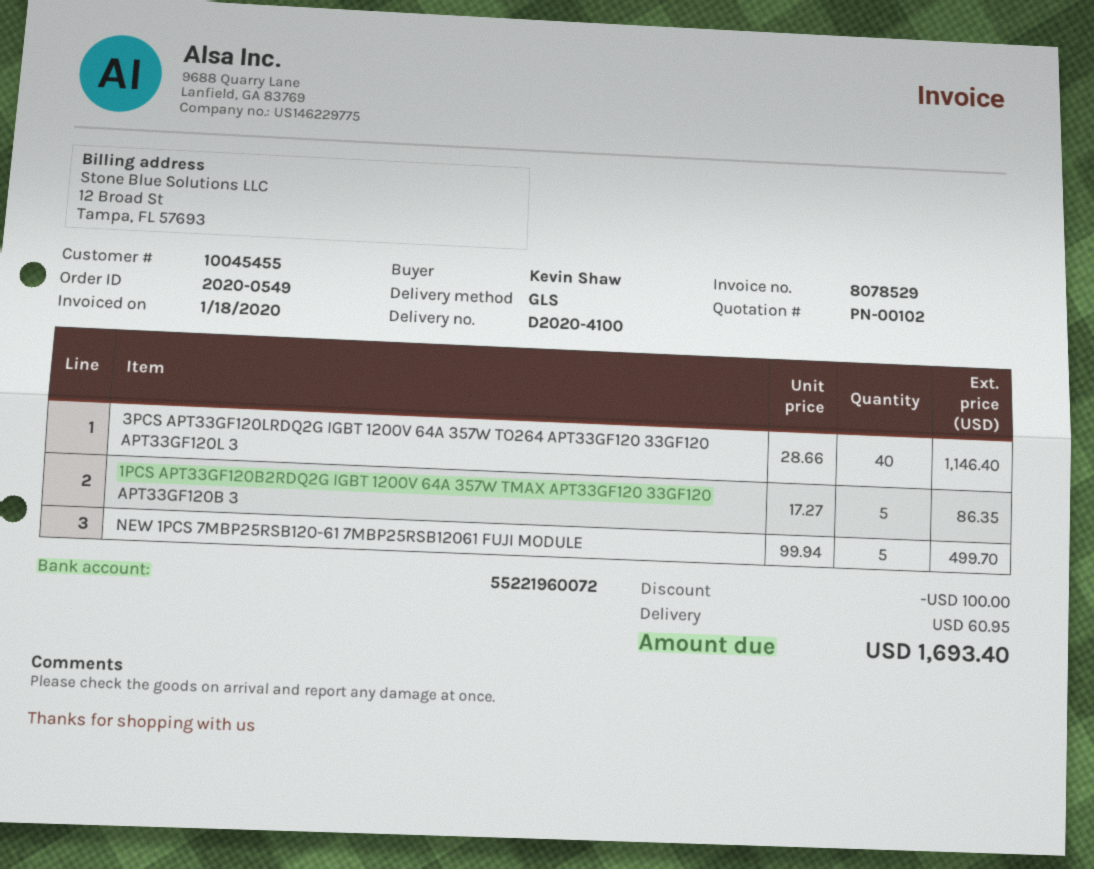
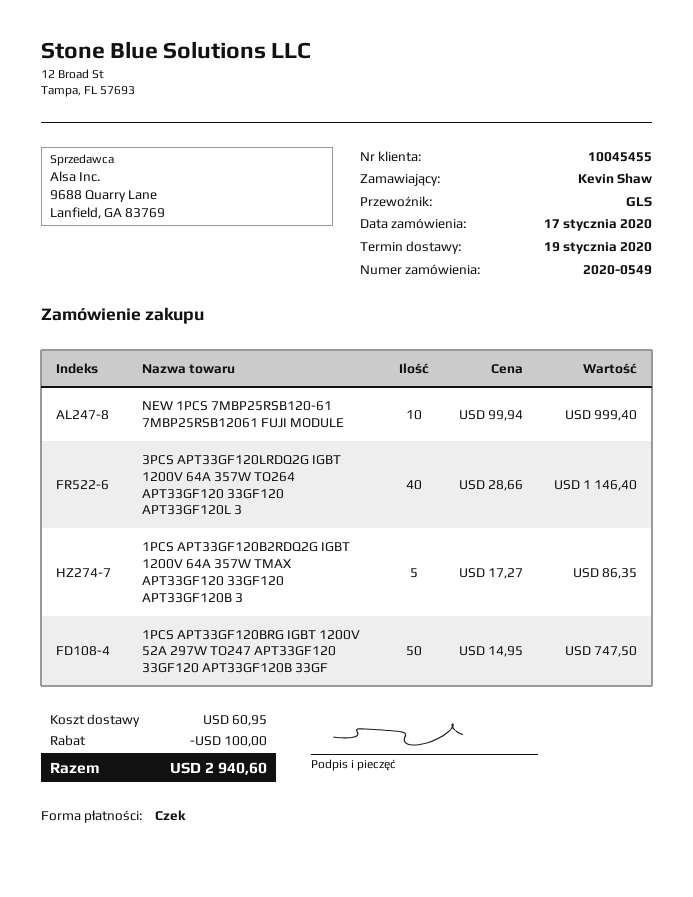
NEW 1PCS 7MBP25RSB120-61 7MBP25RSB12061 FUJI MODULE: 5 x 99.94 = 499.70 -> 10 x 99.94 = 999.40
1PCS APT33GF120BRG IGBT 1200V 52A 297W TO247 APT33GF120 33GF120 APT33GF120B 33GF: none -> 50 x 14.95 = 747.50
total: 1693.40 -> 2940.60

